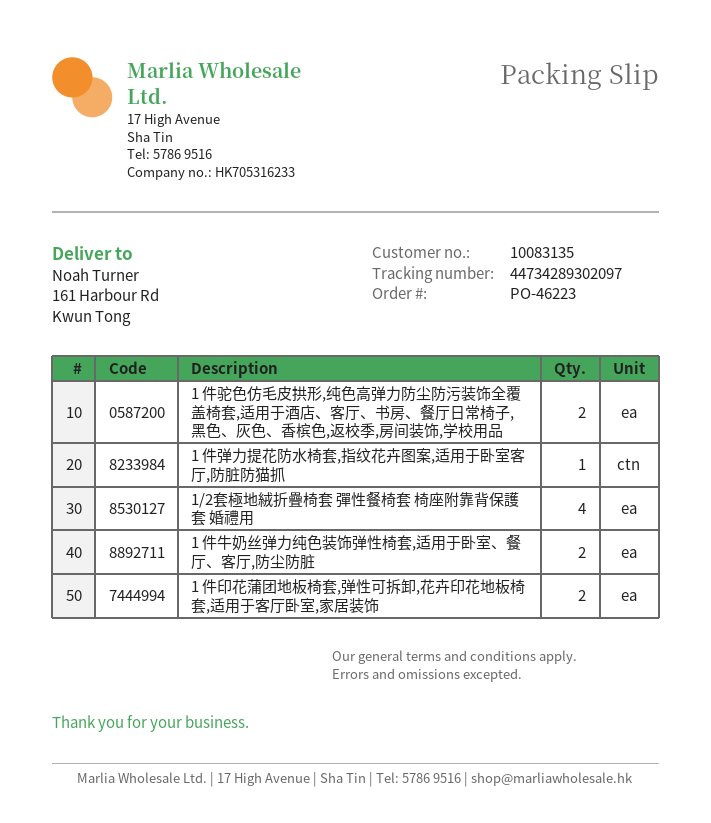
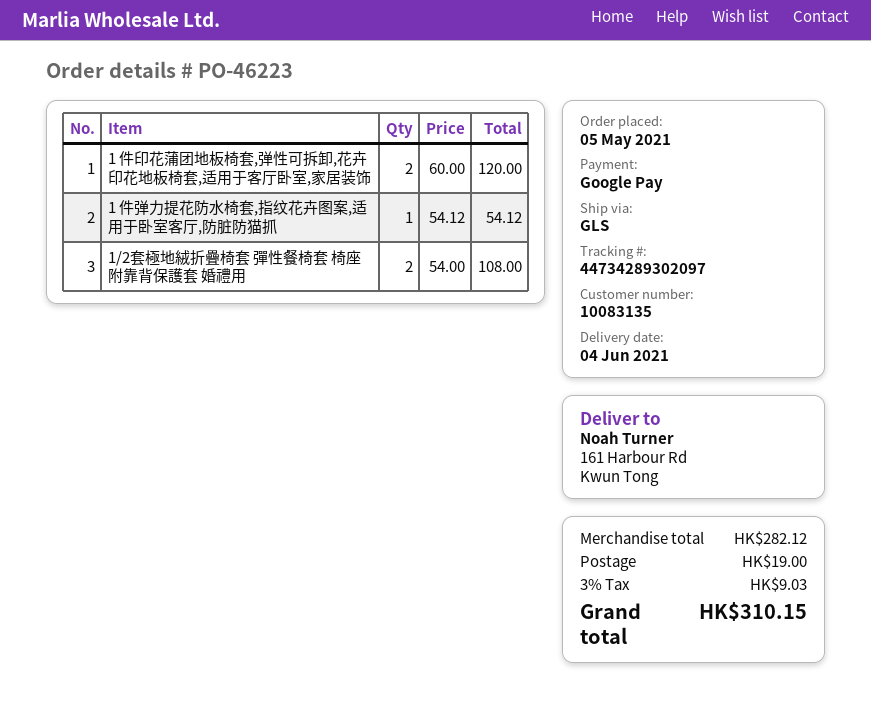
1 件驼色仿毛皮拱形,纯色高弹力防尘防污装饰全覆盖椅套,适用于酒店、客厅、书房、餐厅日常椅子,黑色、灰色、香槟色,返校季,房间装饰,学校用品: 2 -> none
1/2套極地絨折疊椅套 彈性餐椅套 椅座附靠背保護套 婚禮用: 4 -> 2
1 件牛奶丝弹力纯色装饰弹性椅套,适用于卧室、餐厅、客厅,防尘防脏: 2 -> none

